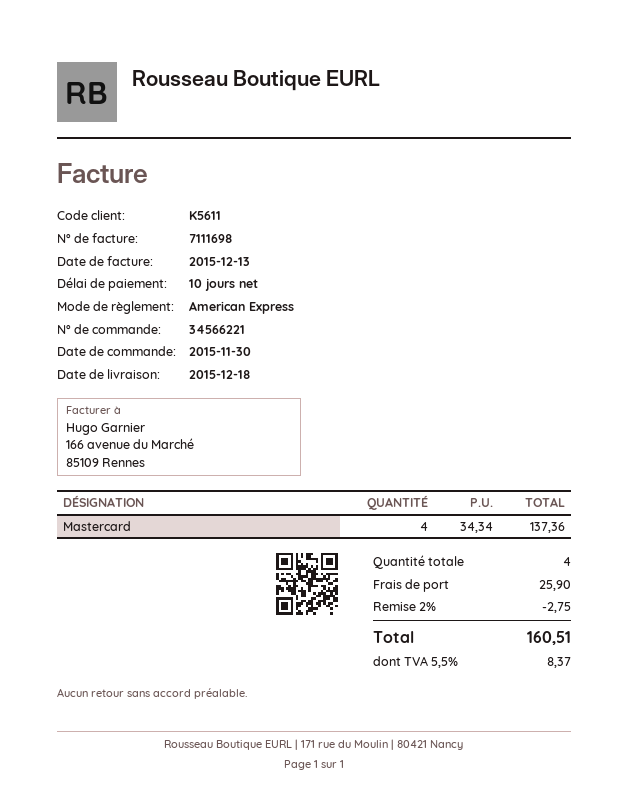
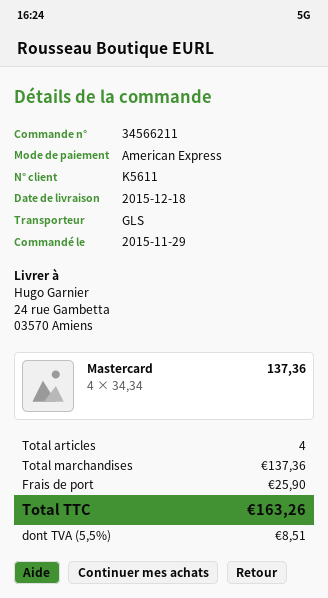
order number: 34566221 -> 34566211
order date: 2015-11-30 -> 2015-11-29
discount: 2% = 2.75 -> none
tax: 5.5% = 8.37 -> 5.5% = 8.51
total: 160.51 -> 163.26

